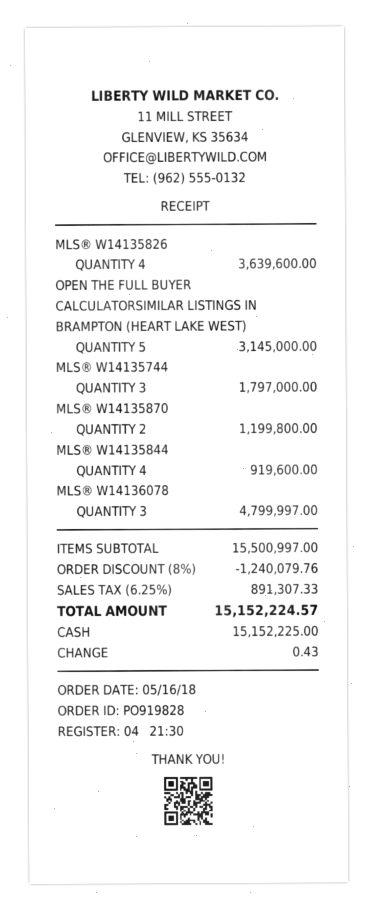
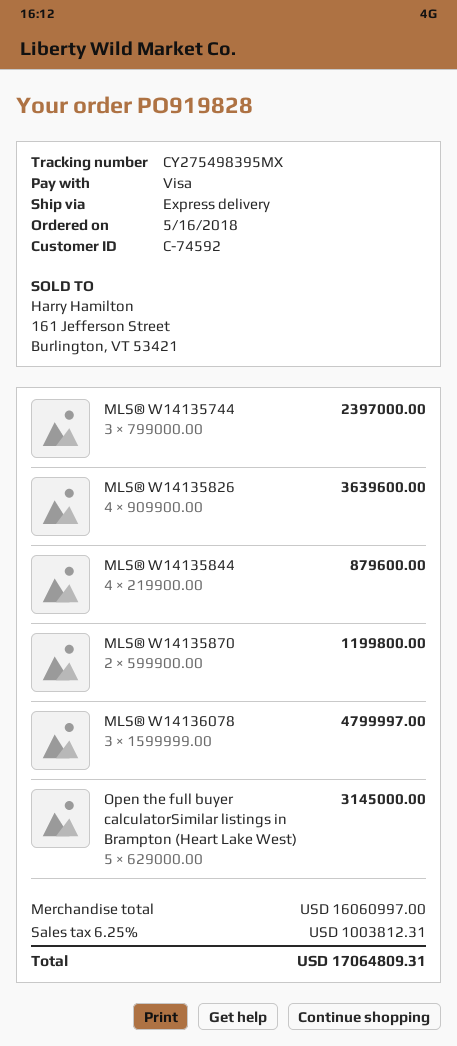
payment method: cash -> Visa
MLS® W14135744: 3 for 1797000.00 -> 3 for 2397000.00
MLS® W14135844: 4 for 919600.00 -> 4 for 879600.00
subtotal: 15500997.00 -> 16060997.00
discount: 8% = 1240079.76 -> none
tax: 6.25% = 891307.33 -> 6.25% = 1003812.31
total: 15152224.57 -> 17064809.31

